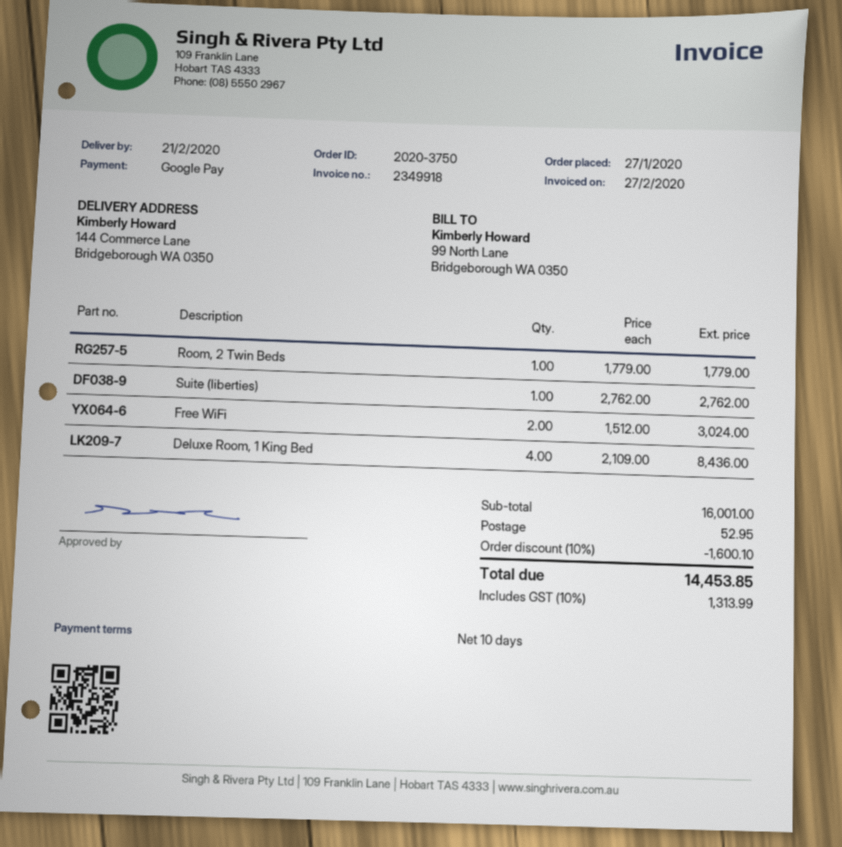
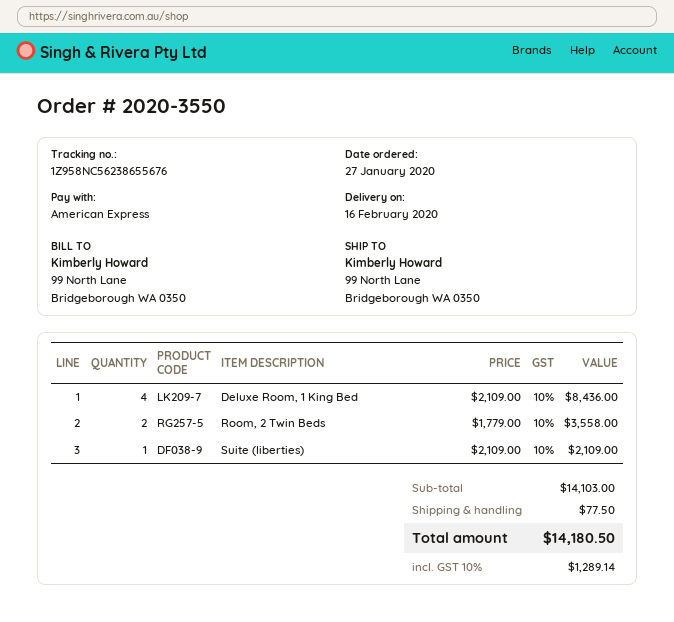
order number: 2020-3750 -> 2020-3550
delivery date: 2020-02-21 -> 2020-02-16
payment method: Google Pay -> American Express
ship to: 144 Commerce Lane, Bridgeborough WA 0350 -> 99 North Lane, Bridgeborough WA 0350
Room, 2 Twin Beds: 1 x 1779.00 = 1779.00 -> 2 x 1779.00 = 3558.00
Suite (liberties): 1 x 2762.00 = 2762.00 -> 1 x 2109.00 = 2109.00
Free WiFi: 2 x 1512.00 = 3024.00 -> none
subtotal: 16001.00 -> 14103.00
discount: 10% = 1600.10 -> none
shipping: 52.95 -> 77.50
tax: 10% = 1313.99 -> 10% = 1289.14
total: 14453.85 -> 14180.50

